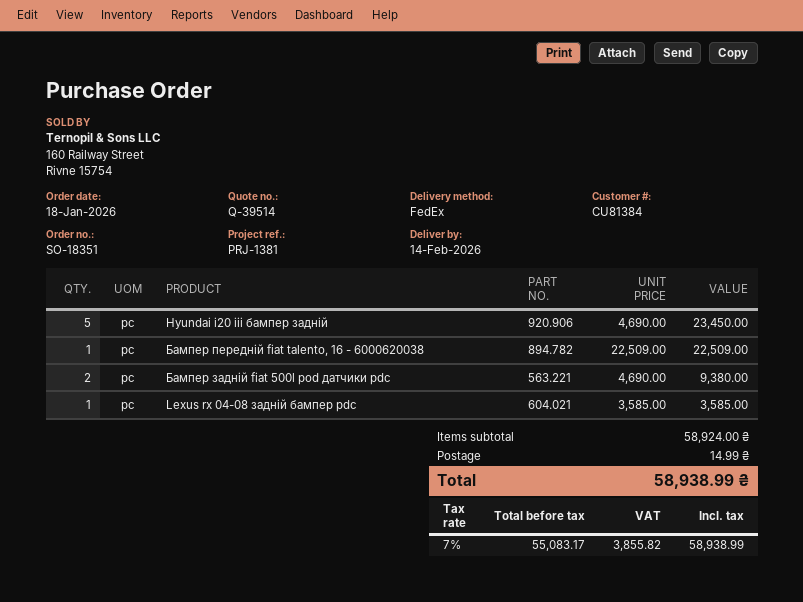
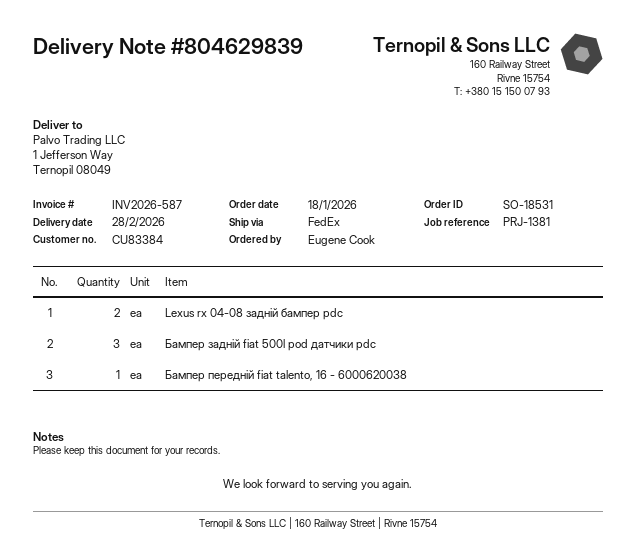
order number: SO-18351 -> SO-18531
delivery date: 2026-02-14 -> 2026-02-28
customer number: CU81384 -> CU83384
Hyundai i20 iii бампер задній: 5 -> none
Бампер задній fiat 500l pod датчики pdc: 2 -> 3
Lexus rx 04-08 задній бампер pdc: 1 -> 2

